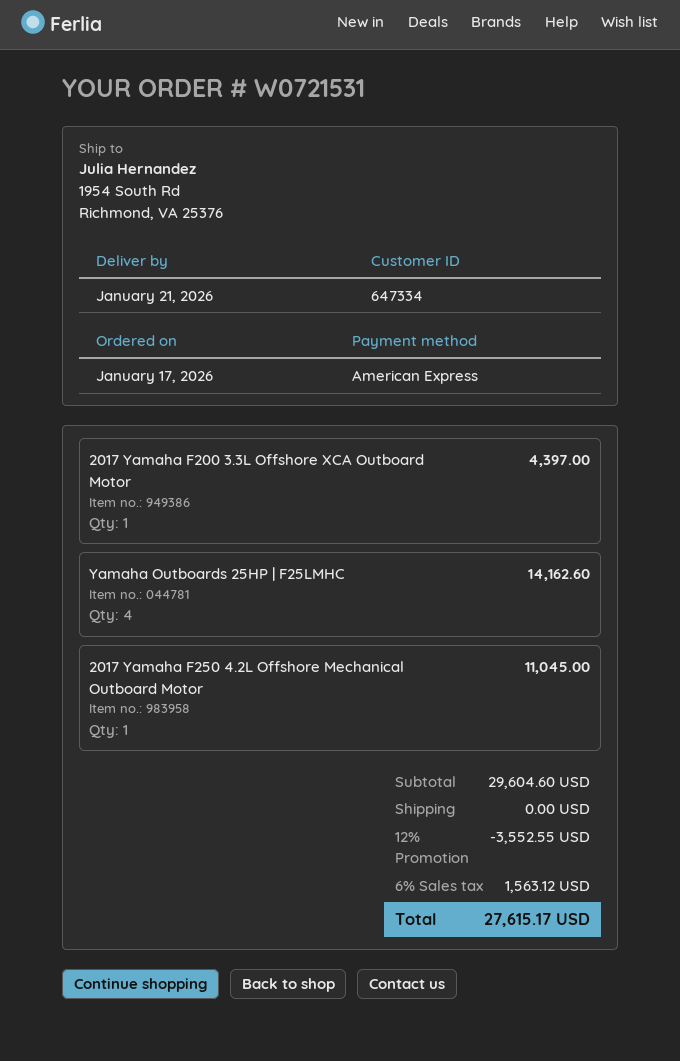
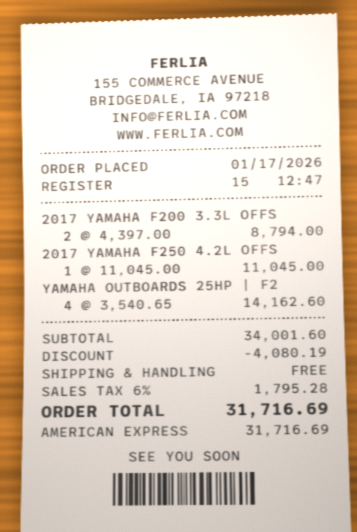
2017 Yamaha F200 3.3L Offshore XCA Outboard Motor: 1 for 4397.00 -> 2 for 8794.00
subtotal: 29604.60 -> 34001.60
discount: 3552.55 -> 4080.19
tax: 6% = 1563.12 -> 6% = 1795.28
total: 27615.17 -> 31716.69

